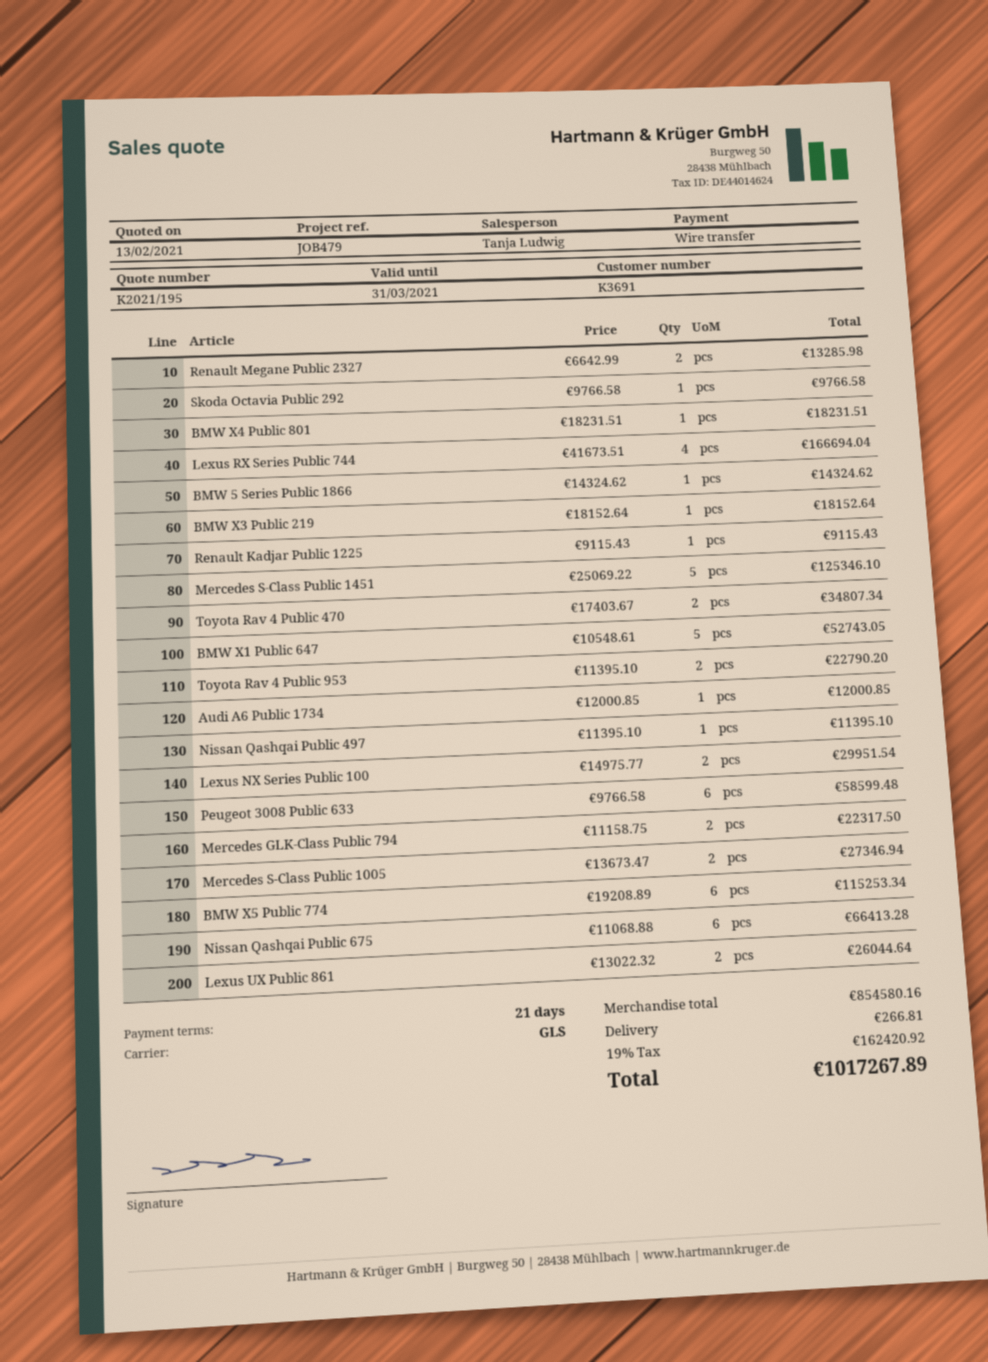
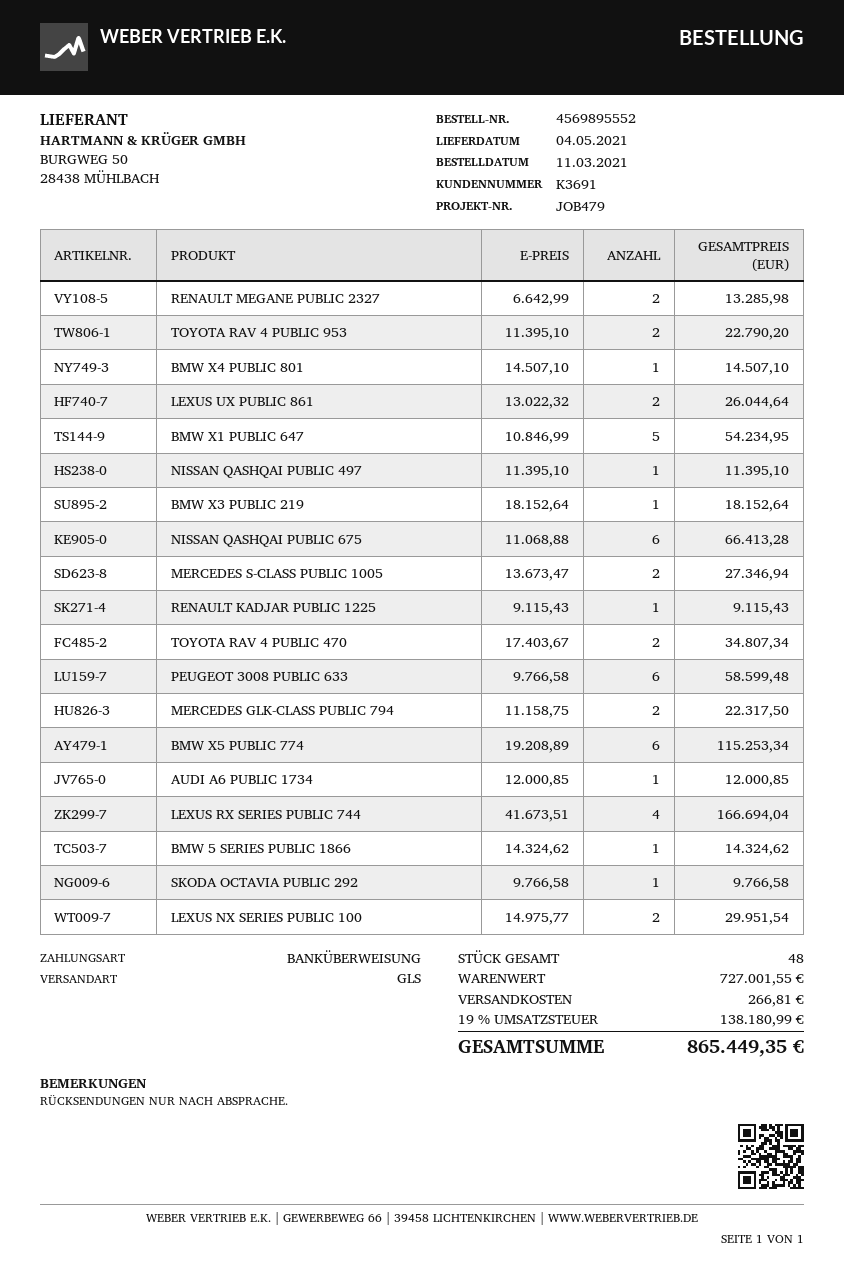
BMW X4 Public 801: 1 x 18231.51 = 18231.51 -> 1 x 14507.10 = 14507.10
Mercedes S-Class Public 1451: 5 x 25069.22 = 125346.10 -> none
BMW X1 Public 647: 5 x 10548.61 = 52743.05 -> 5 x 10846.99 = 54234.95
subtotal: 854580.16 -> 727001.55
tax: 19% = 162420.92 -> 19% = 138180.99
total: 1017267.89 -> 865449.35

